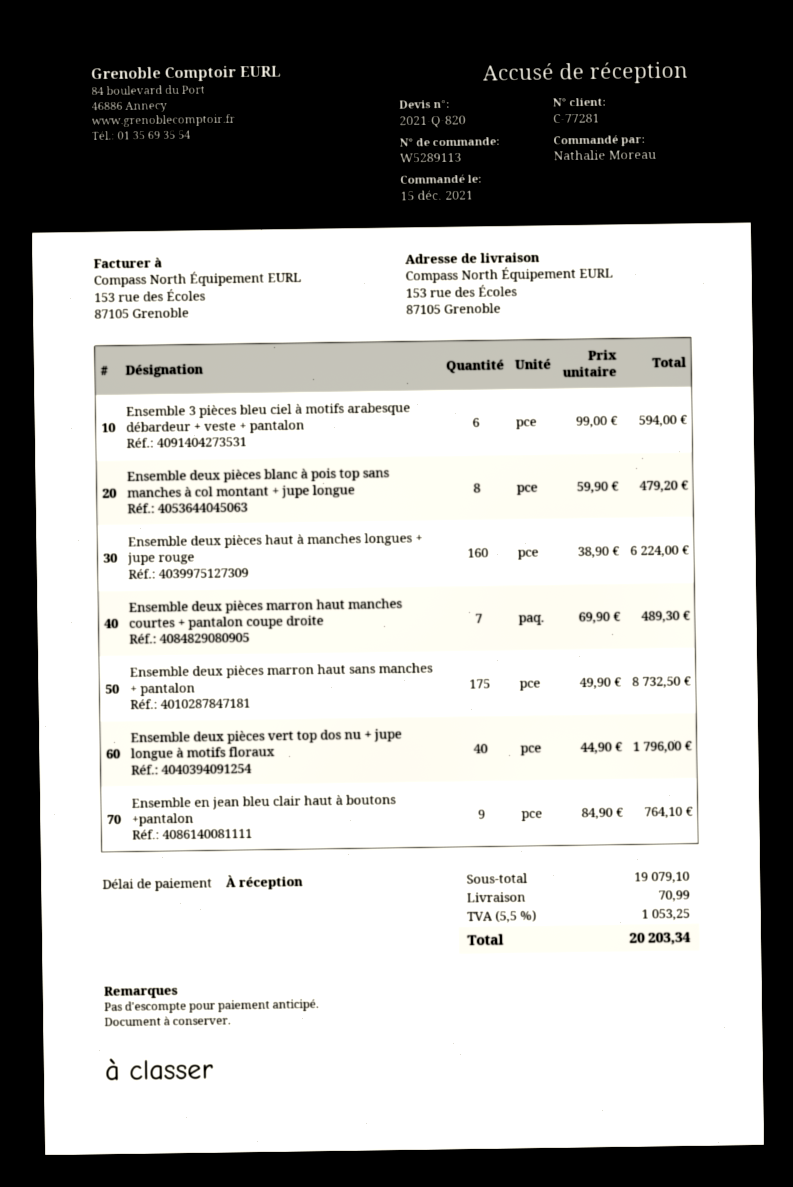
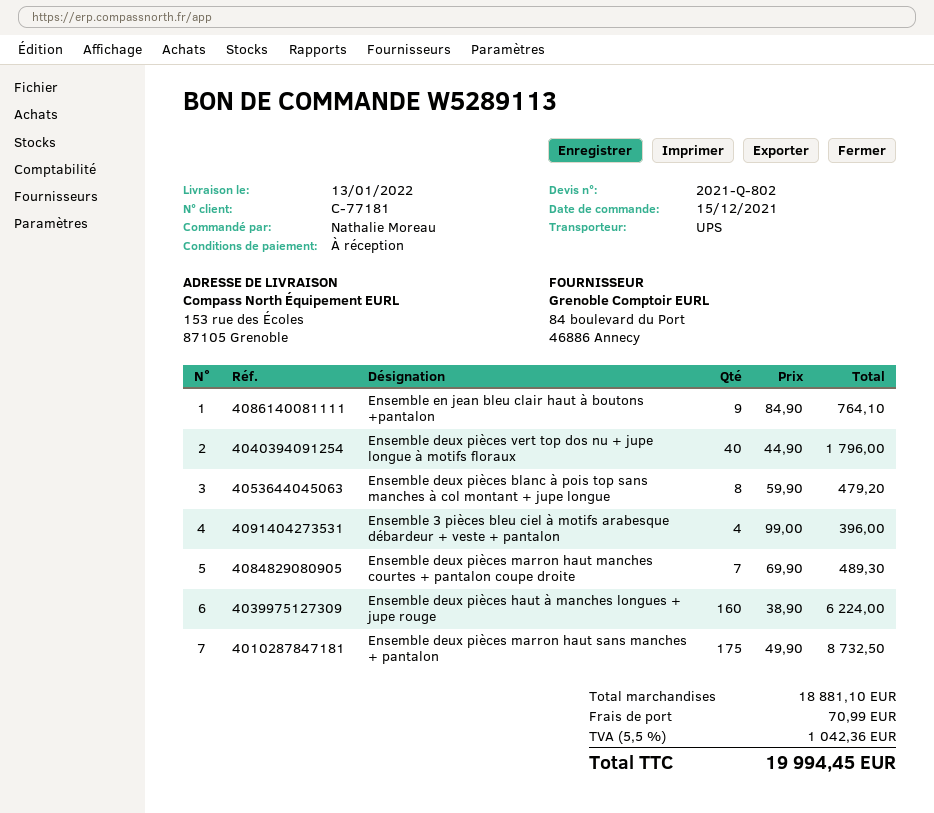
quote number: 2021-Q-820 -> 2021-Q-802
customer number: C-77281 -> C-77181
Ensemble 3 pièces bleu ciel à motifs arabesque débardeur + veste + pantalon: 6 x 99.00 = 594.00 -> 4 x 99.00 = 396.00
subtotal: 19079.10 -> 18881.10
tax: 5.5% = 1053.25 -> 5.5% = 1042.36
total: 20203.34 -> 19994.45

